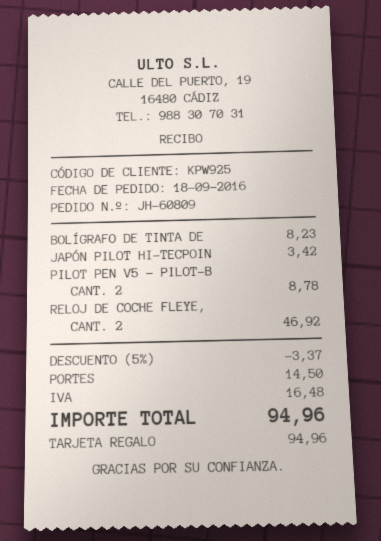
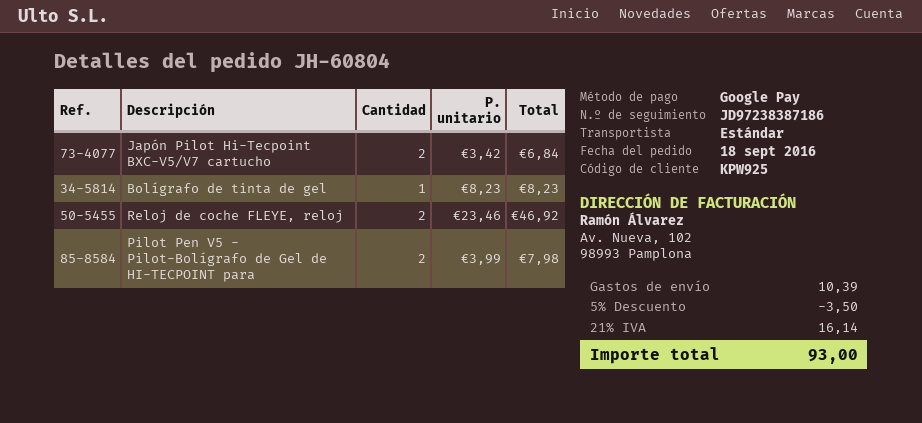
order number: JH-60809 -> JH-60804
payment method: gift card -> Google Pay
JAPÓN PILOT HI-TECPOIN: 1 for 3.42 -> 2 for 6.84
PILOT PEN V5 - PILOT-B: 2 for 8.78 -> 2 for 7.98
discount: 5% = 3.37 -> 5% = 3.50
shipping: 14.50 -> 10.39
tax: 16.48 -> 16.14
total: 94.96 -> 93.00

